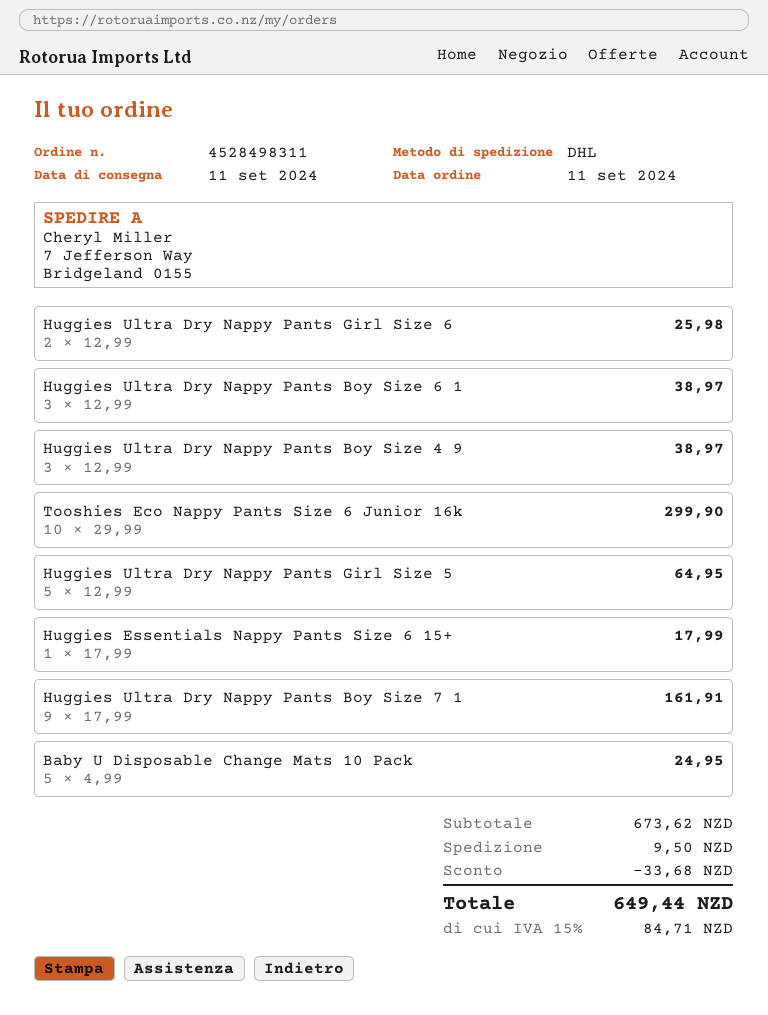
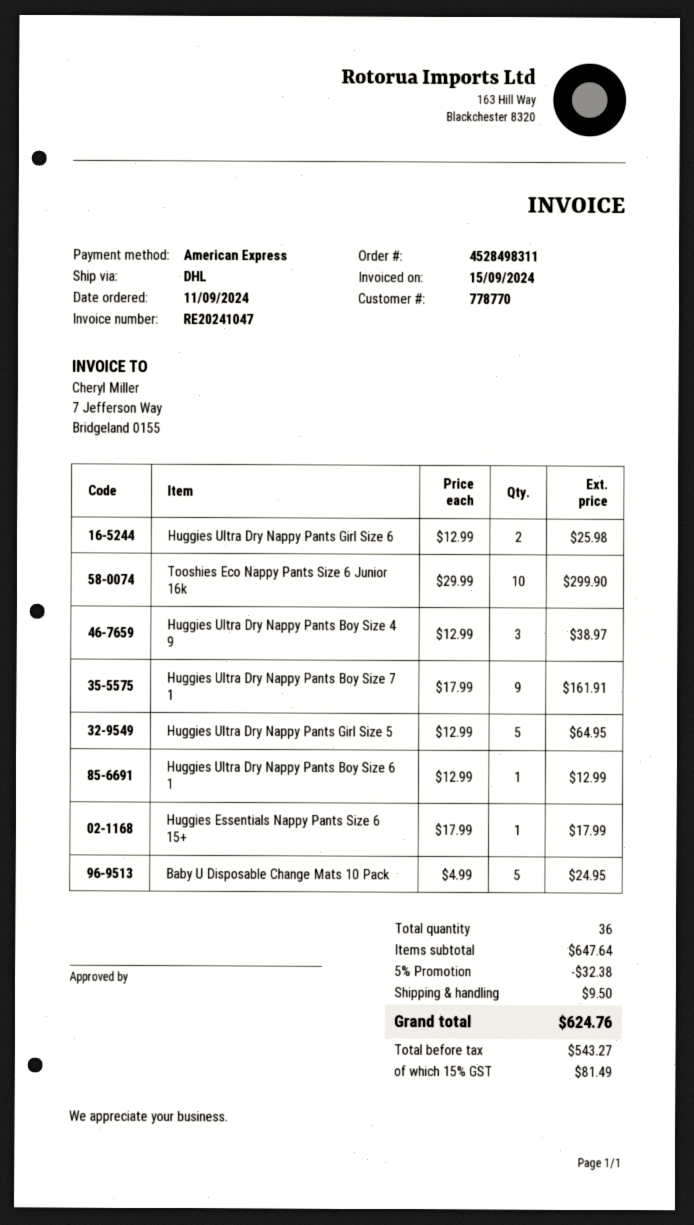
Huggies Ultra Dry Nappy Pants Boy Size 6 1: 3 x 12.99 = 38.97 -> 1 x 12.99 = 12.99
subtotal: 673.62 -> 647.64
discount: 33.68 -> 32.38
tax: 15% = 84.71 -> 15% = 81.49
total: 649.44 -> 624.76

